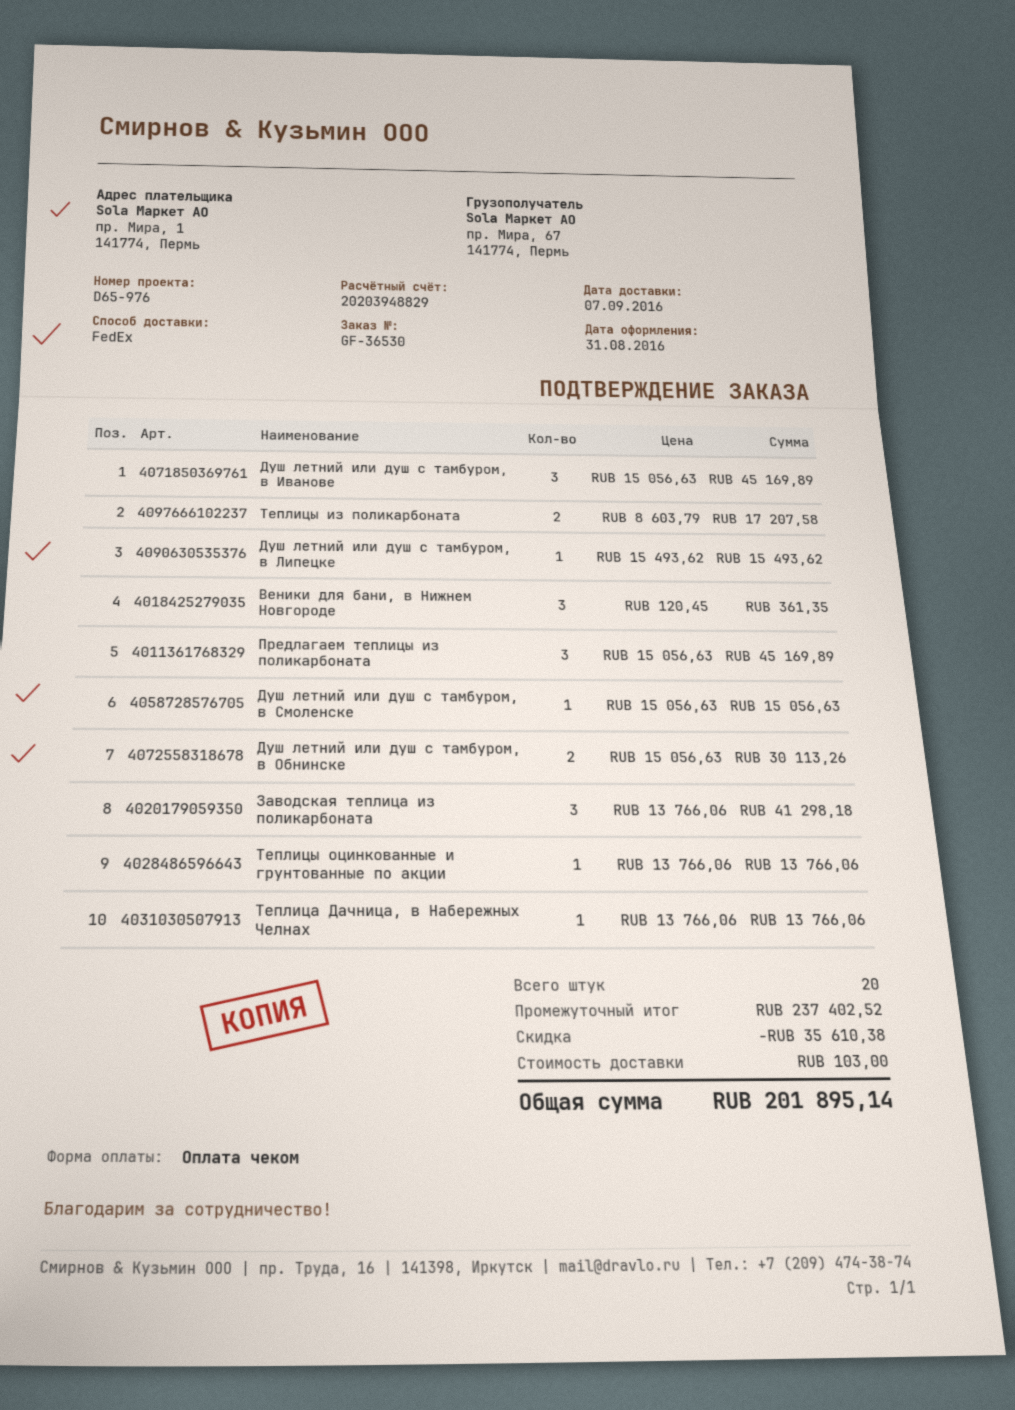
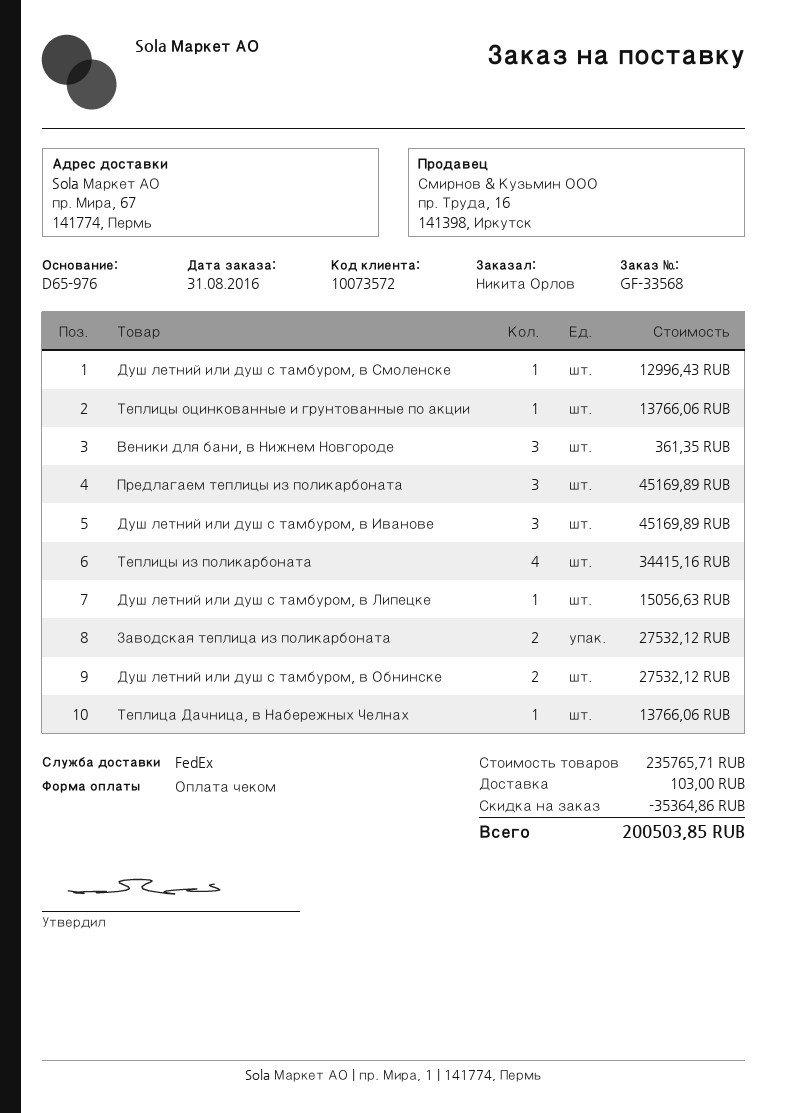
order number: GF-36530 -> GF-33568
Теплицы из поликарбоната: 2 for 17207.58 -> 4 for 34415.16
Душ летний или душ с тамбуром, в Липецке: 1 for 15493.62 -> 1 for 15056.63
Душ летний или душ с тамбуром, в Смоленске: 1 for 15056.63 -> 1 for 12996.43
Душ летний или душ с тамбуром, в Обнинске: 2 for 30113.26 -> 2 for 27532.12
Заводская теплица из поликарбоната: 3 for 41298.18 -> 2 for 27532.12
subtotal: 237402.52 -> 235765.71
discount: 35610.38 -> 35364.86
total: 201895.14 -> 200503.85

